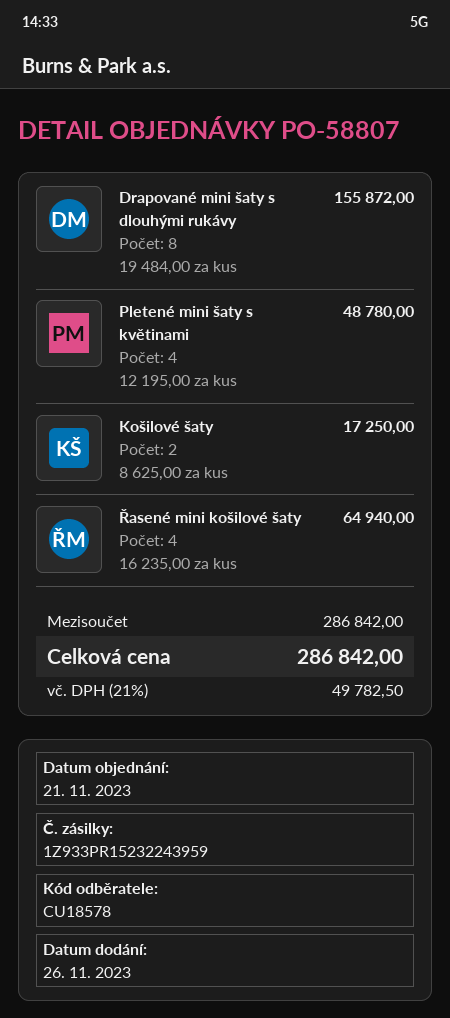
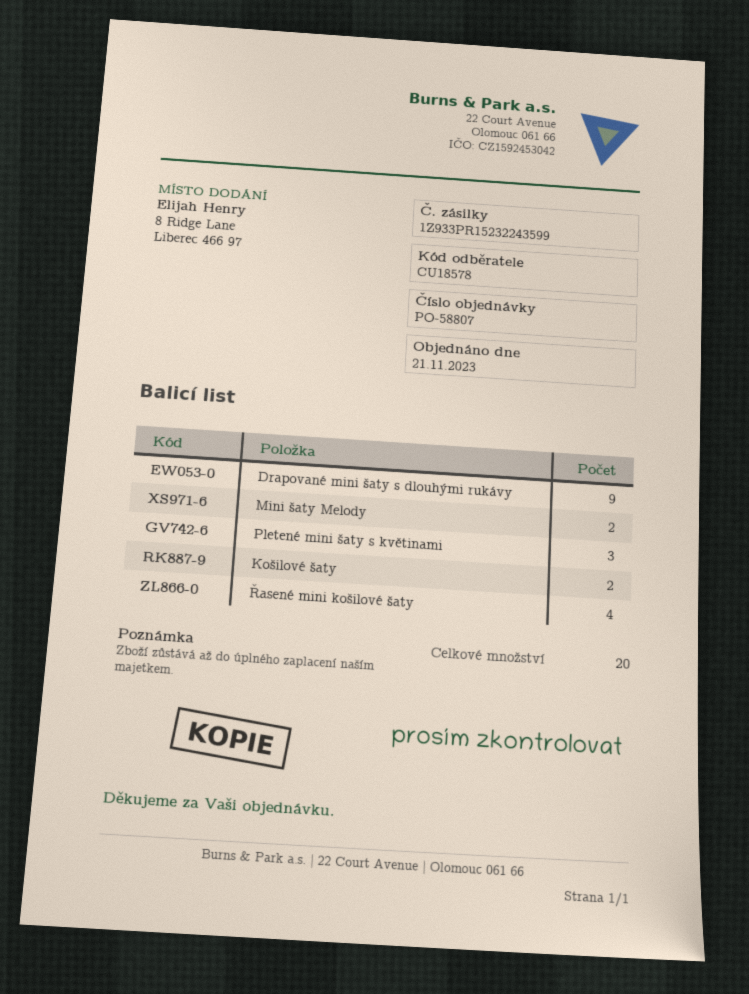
tracking number: 1Z933PR15232243959 -> 1Z933PR15232243599
Drapované mini šaty s dlouhými rukávy: 8 -> 9
Pletené mini šaty s květinami: 4 -> 3
Mini šaty Melody: none -> 2

